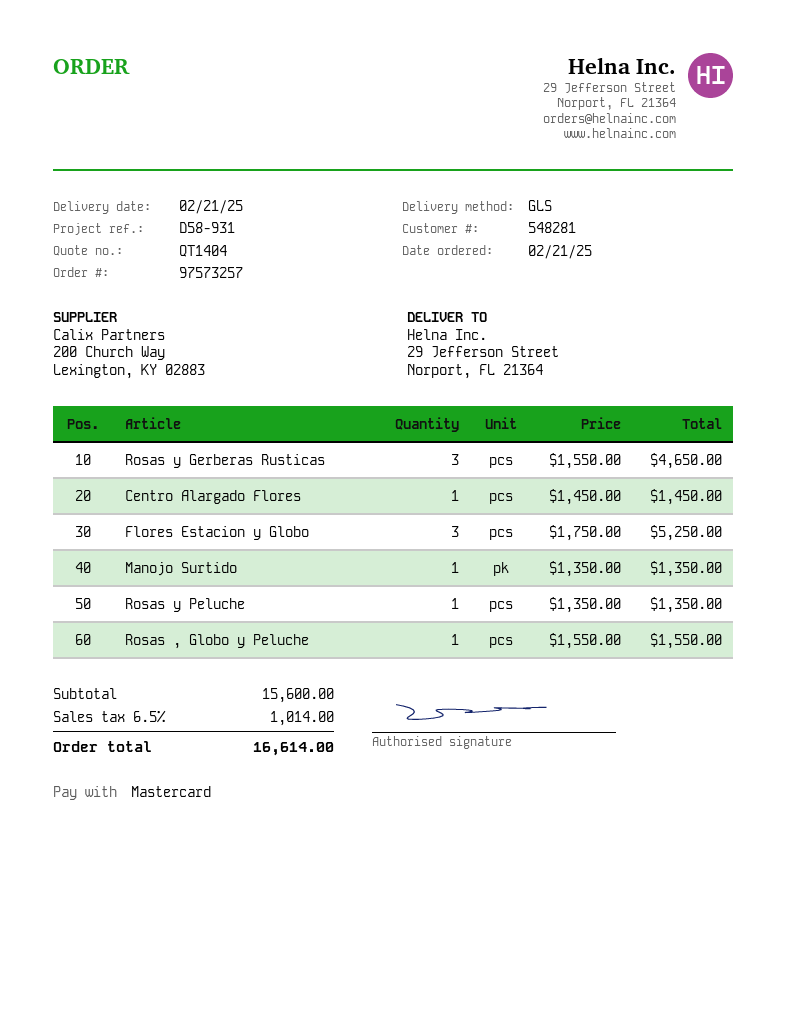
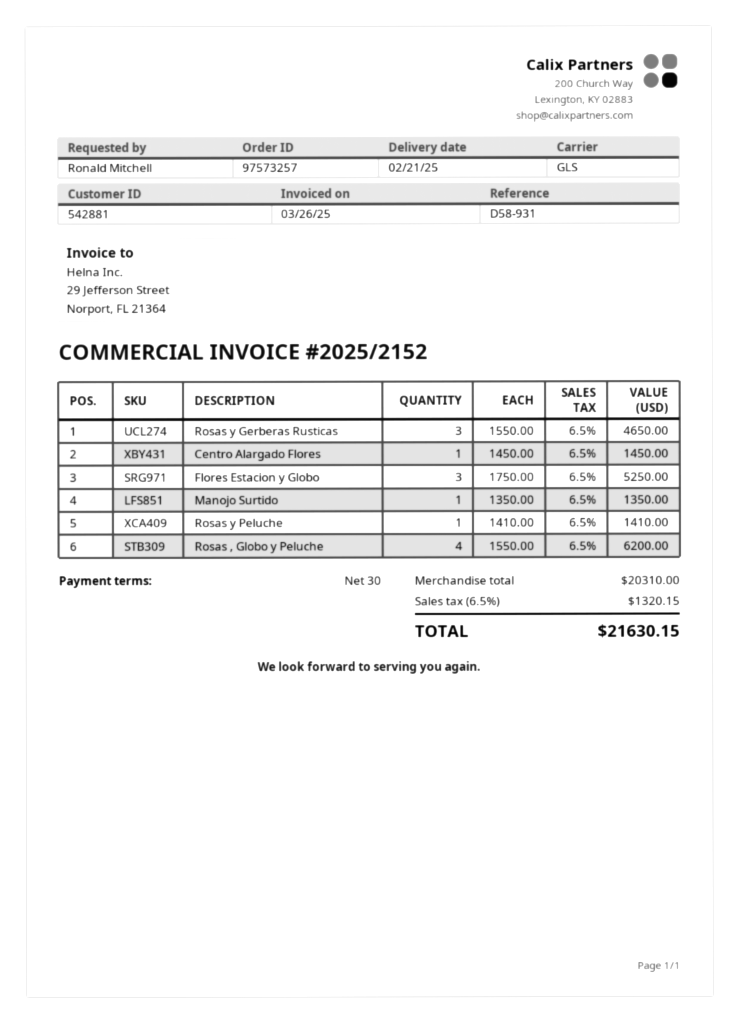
customer number: 548281 -> 542881
Rosas y Peluche: 1 x 1350.00 = 1350.00 -> 1 x 1410.00 = 1410.00
Rosas , Globo y Peluche: 1 x 1550.00 = 1550.00 -> 4 x 1550.00 = 6200.00
subtotal: 15600.00 -> 20310.00
tax: 6.5% = 1014.00 -> 6.5% = 1320.15
total: 16614.00 -> 21630.15

